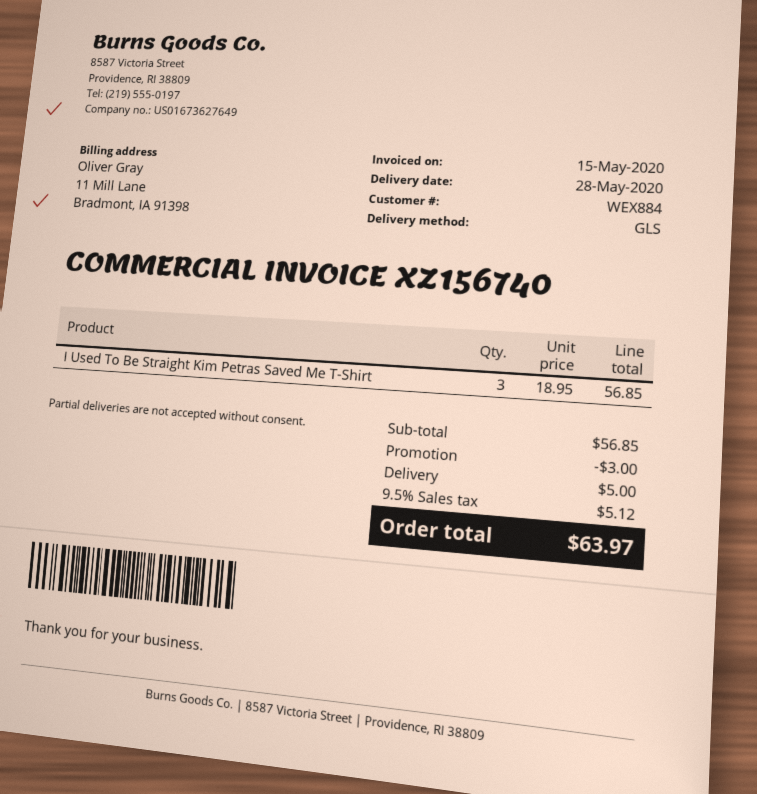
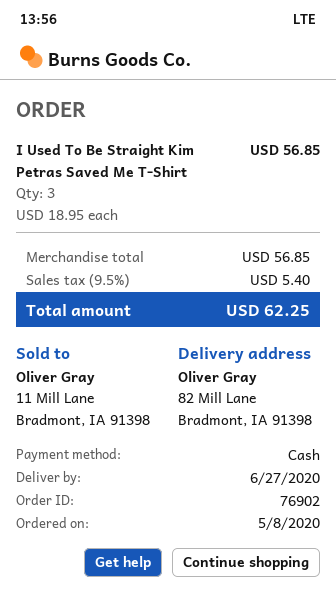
delivery date: 2020-05-28 -> 2020-06-27
discount: 3.00 -> none
shipping: 5.00 -> none
tax: 9.5% = 5.12 -> 9.5% = 5.40
total: 63.97 -> 62.25

